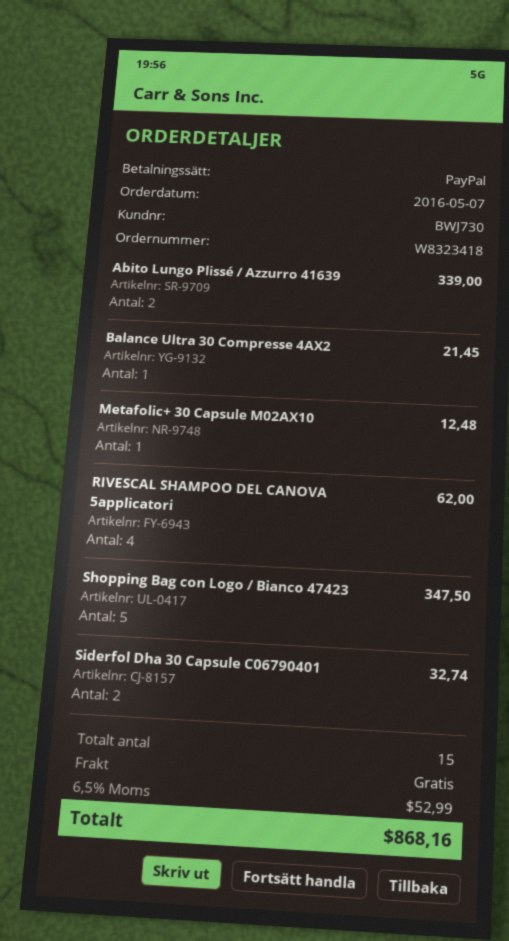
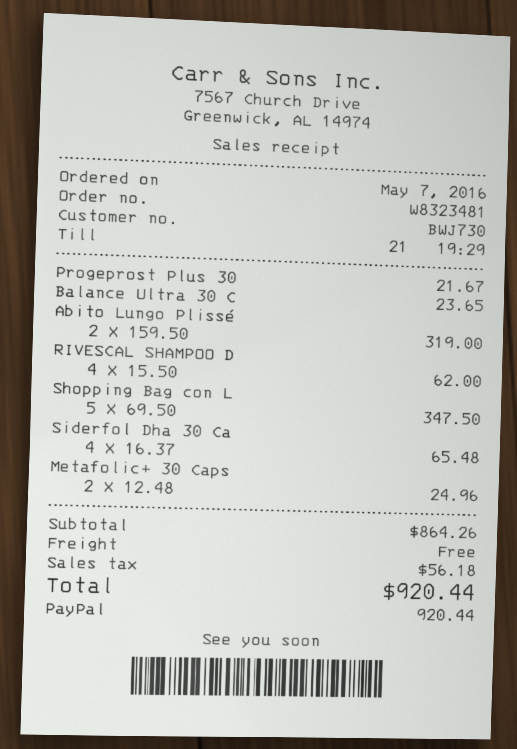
order number: W8323418 -> W8323481
Abito Lungo Plissé / Azzurro 41639: 2 for 339.00 -> 2 for 319.00
Balance Ultra 30 Compresse 4AX2: 1 for 21.45 -> 1 for 23.65
Metafolic+ 30 Capsule M02AX10: 1 for 12.48 -> 2 for 24.96
Siderfol Dha 30 Capsule C06790401: 2 for 32.74 -> 4 for 65.48
Progeprost Plus 30: none -> 1 for 21.67
tax: 52.99 -> 56.18
total: 868.16 -> 920.44

